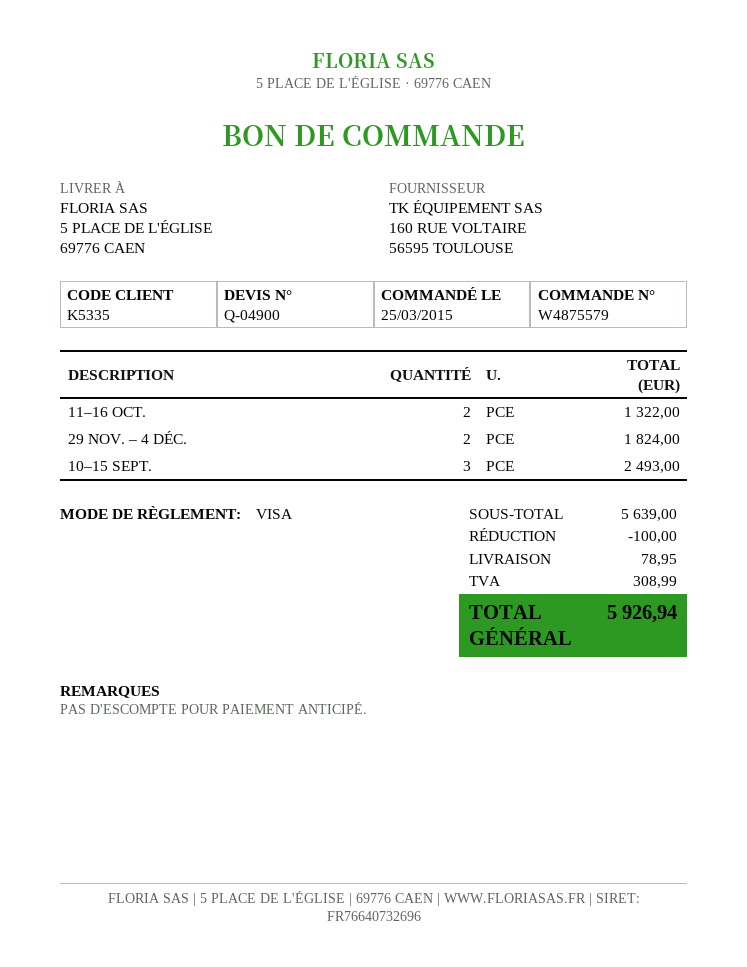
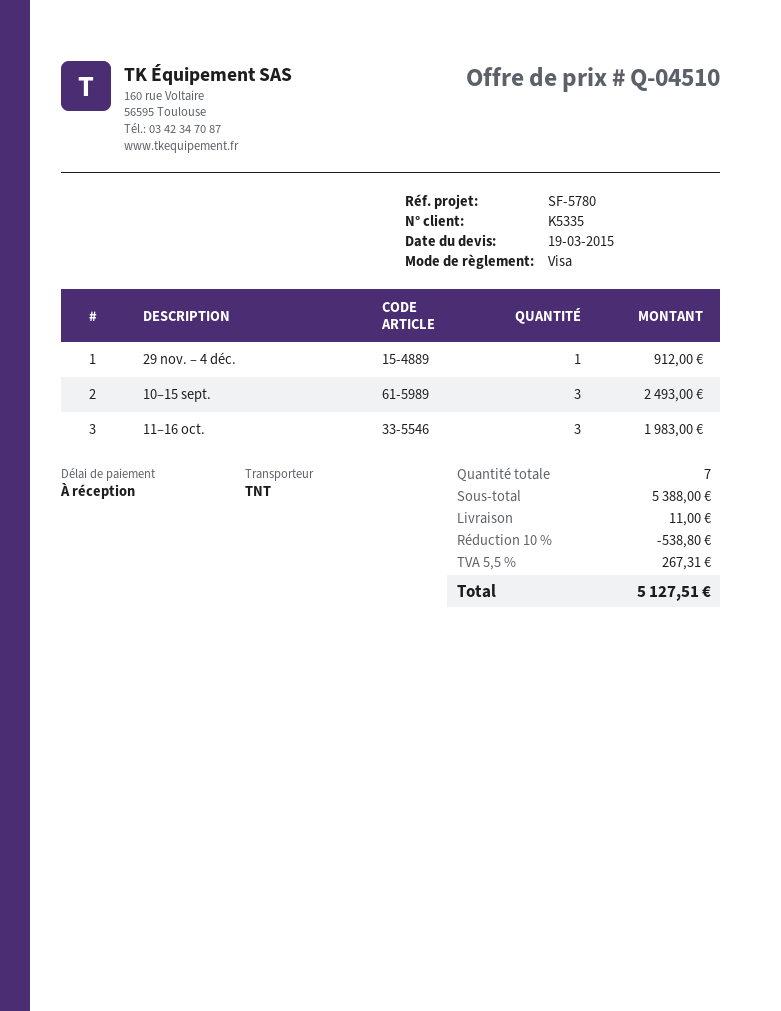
quote number: Q-04900 -> Q-04510
11–16 OCT.: 2 for 1322.00 -> 3 for 1983.00
29 NOV. – 4 DÉC.: 2 for 1824.00 -> 1 for 912.00
subtotal: 5639.00 -> 5388.00
discount: 100.00 -> 538.80
shipping: 78.95 -> 11.00
tax: 308.99 -> 267.31
total: 5926.94 -> 5127.51

